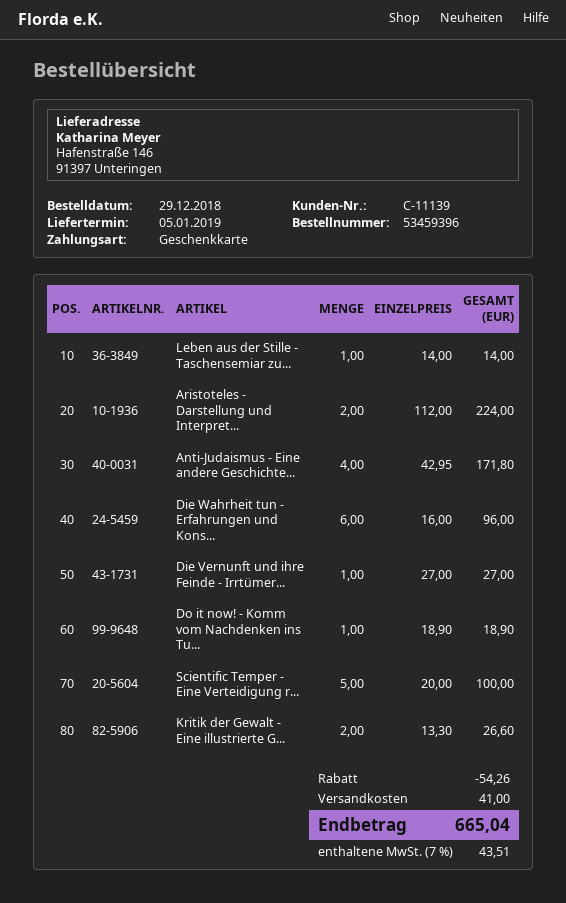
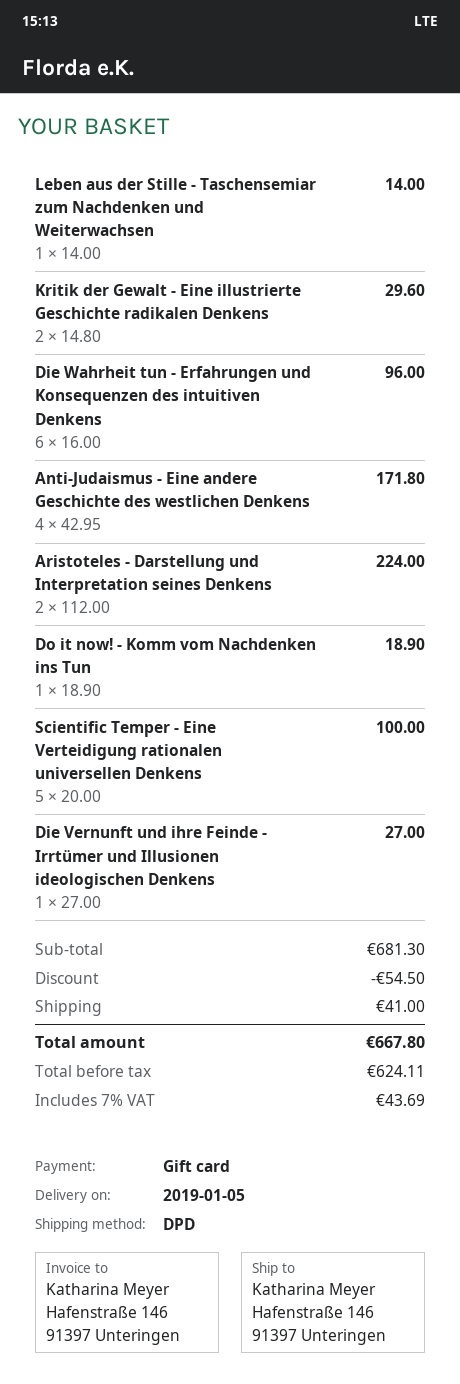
Kritik der Gewalt - Eine illustrierte G...: 2 x 13.30 = 26.60 -> 2 x 14.80 = 29.60
discount: 54.26 -> 54.50
tax: 7% = 43.51 -> 7% = 43.69
total: 665.04 -> 667.80

